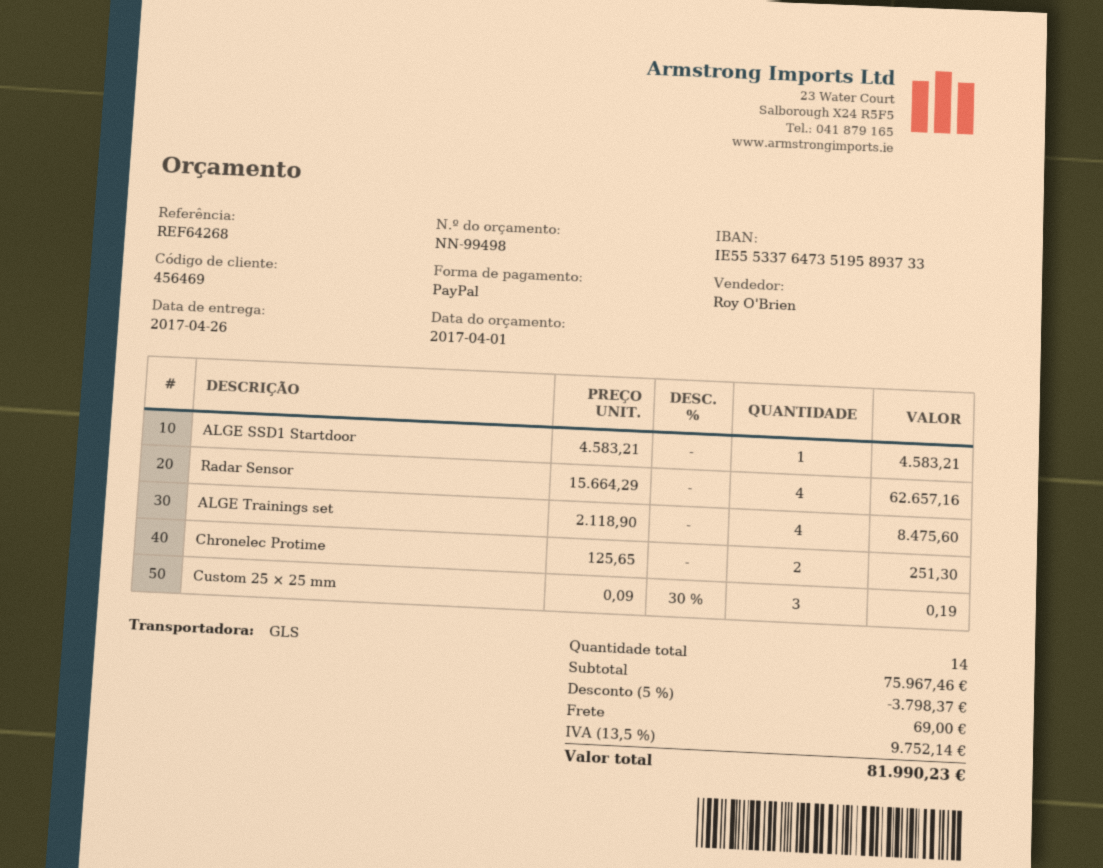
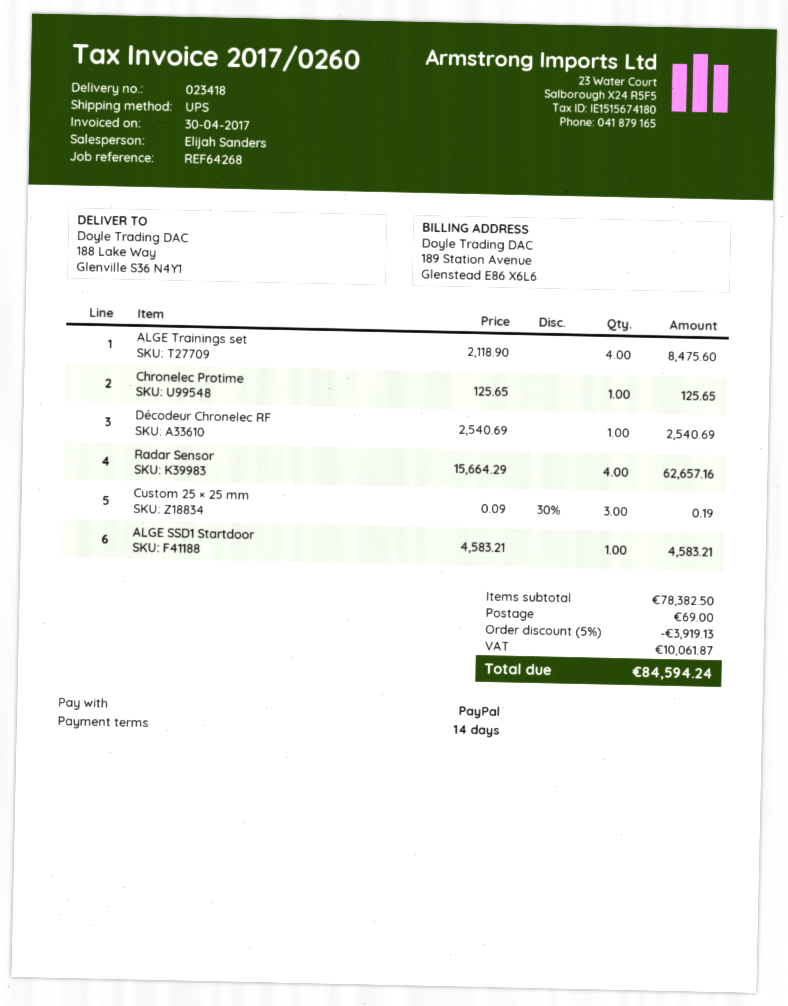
sales rep: Roy O'Brien -> Elijah Sanders
shipping method: GLS -> UPS
Chronelec Protime: 2 x 125.65 = 251.30 -> 1 x 125.65 = 125.65
Décodeur Chronelec RF: none -> 1 x 2540.69 = 2540.69
subtotal: 75967.46 -> 78382.50
discount: 5% = 3798.37 -> 5% = 3919.13
tax: 9752.14 -> 10061.87
total: 81990.23 -> 84594.24

